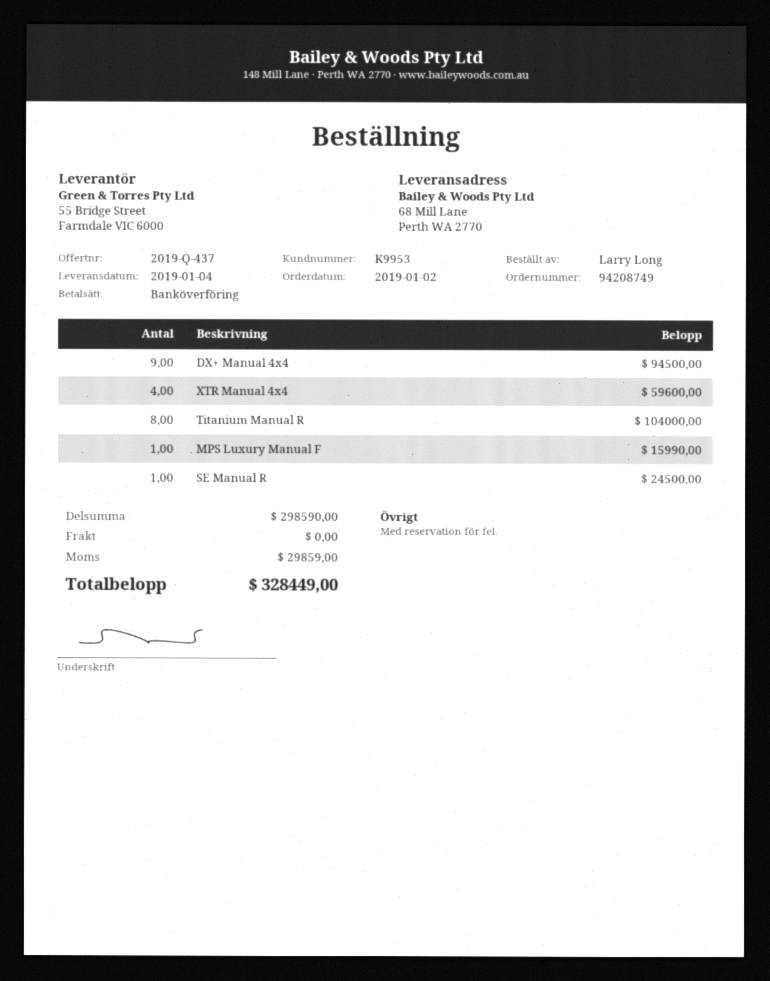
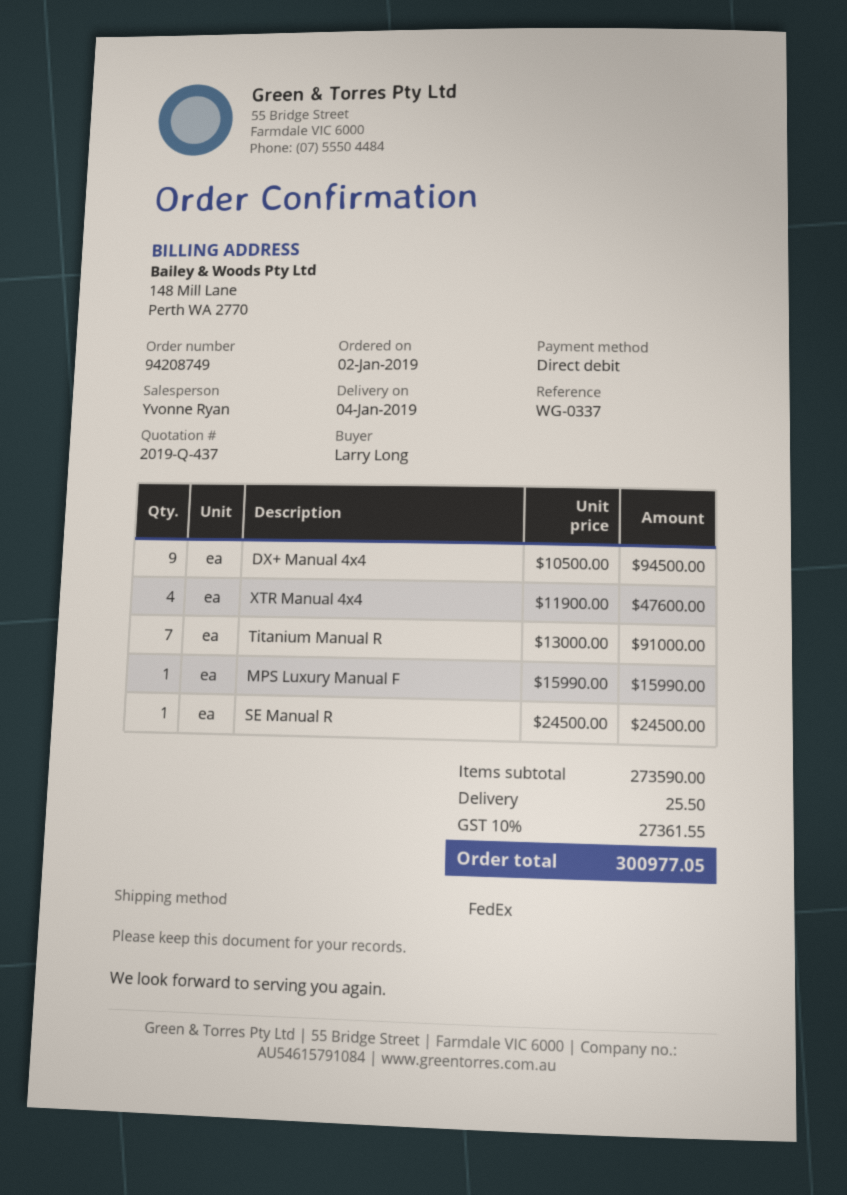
payment method: bank transfer -> direct debit
XTR Manual 4x4: 4 for 59600.00 -> 4 for 47600.00
Titanium Manual R: 8 for 104000.00 -> 7 for 91000.00
subtotal: 298590.00 -> 273590.00
shipping: 0.00 -> 25.50
tax: 29859.00 -> 27361.55
total: 328449.00 -> 300977.05

